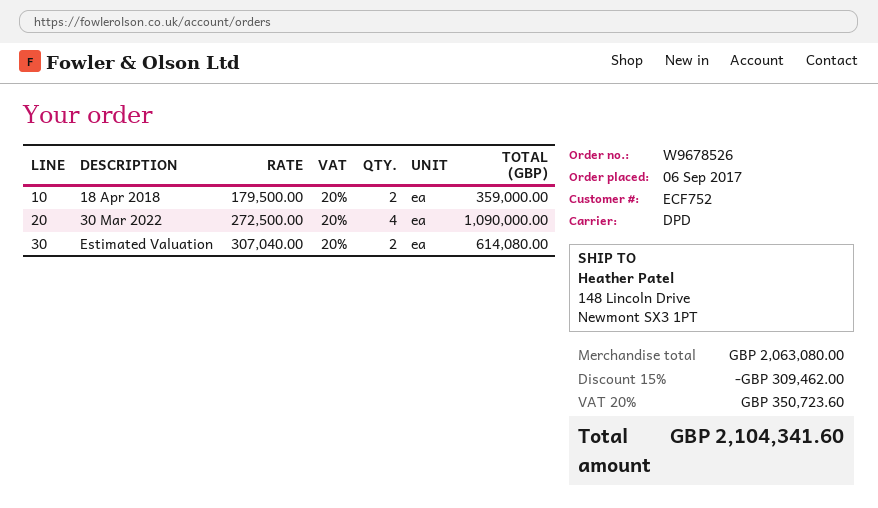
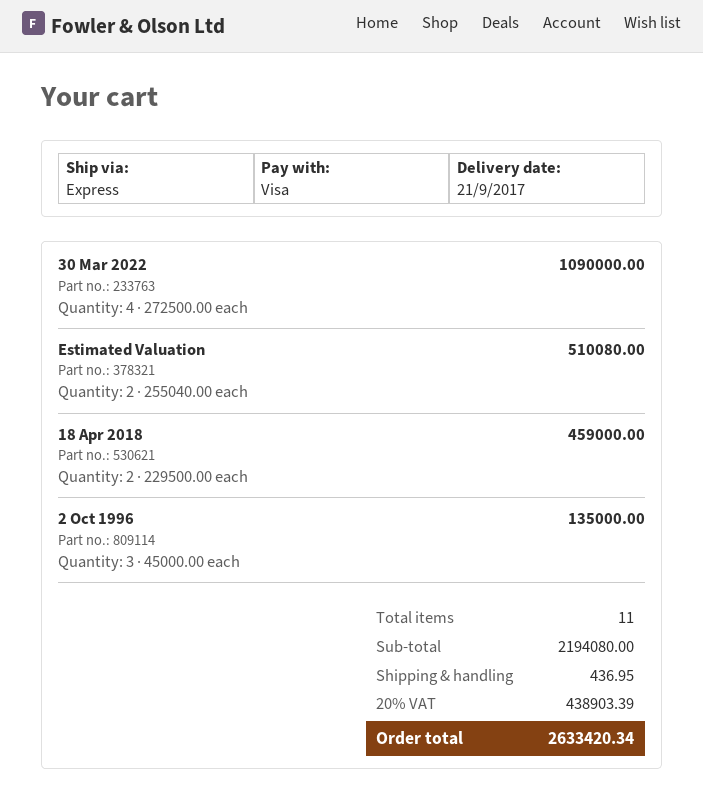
shipping method: DPD -> express
18 Apr 2018: 2 x 179500.00 = 359000.00 -> 2 x 229500.00 = 459000.00
Estimated Valuation: 2 x 307040.00 = 614080.00 -> 2 x 255040.00 = 510080.00
2 Oct 1996: none -> 3 x 45000.00 = 135000.00
subtotal: 2063080.00 -> 2194080.00
discount: 15% = 309462.00 -> none
shipping: none -> 436.95
tax: 20% = 350723.60 -> 20% = 438903.39
total: 2104341.60 -> 2633420.34

